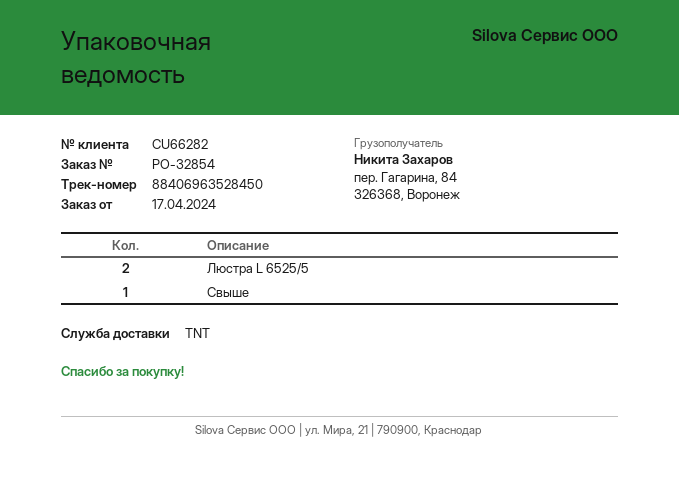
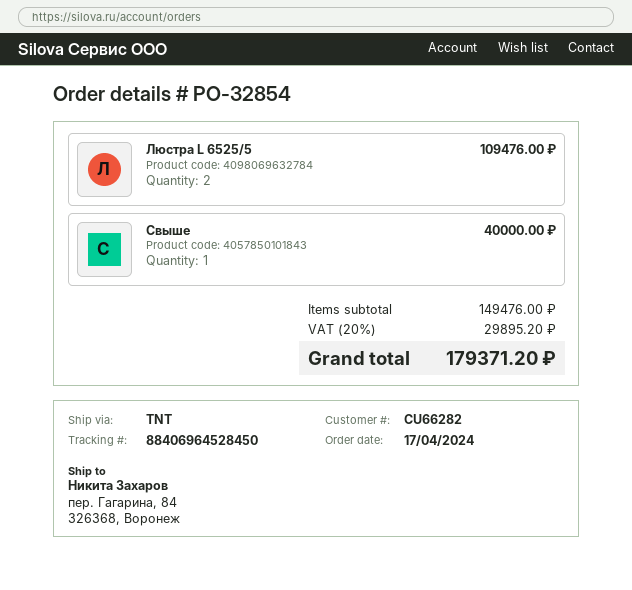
tracking number: 88406963528450 -> 88406964528450

